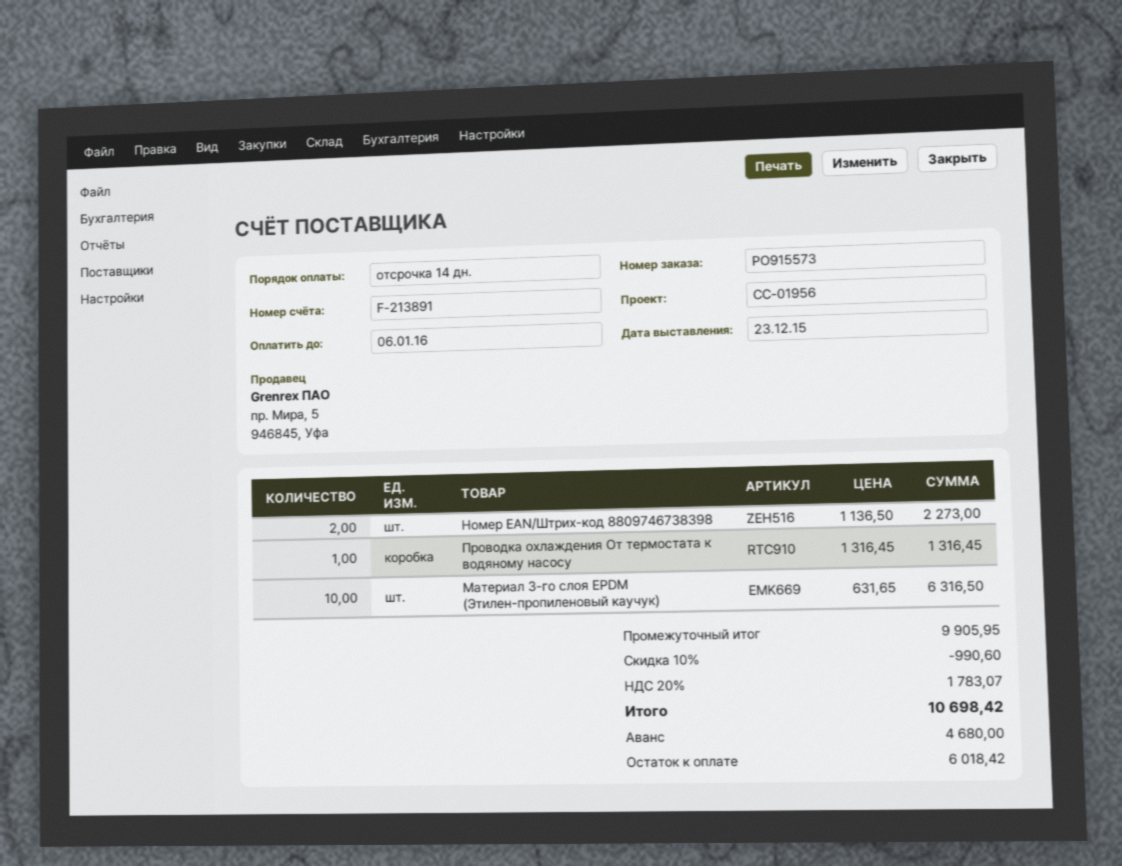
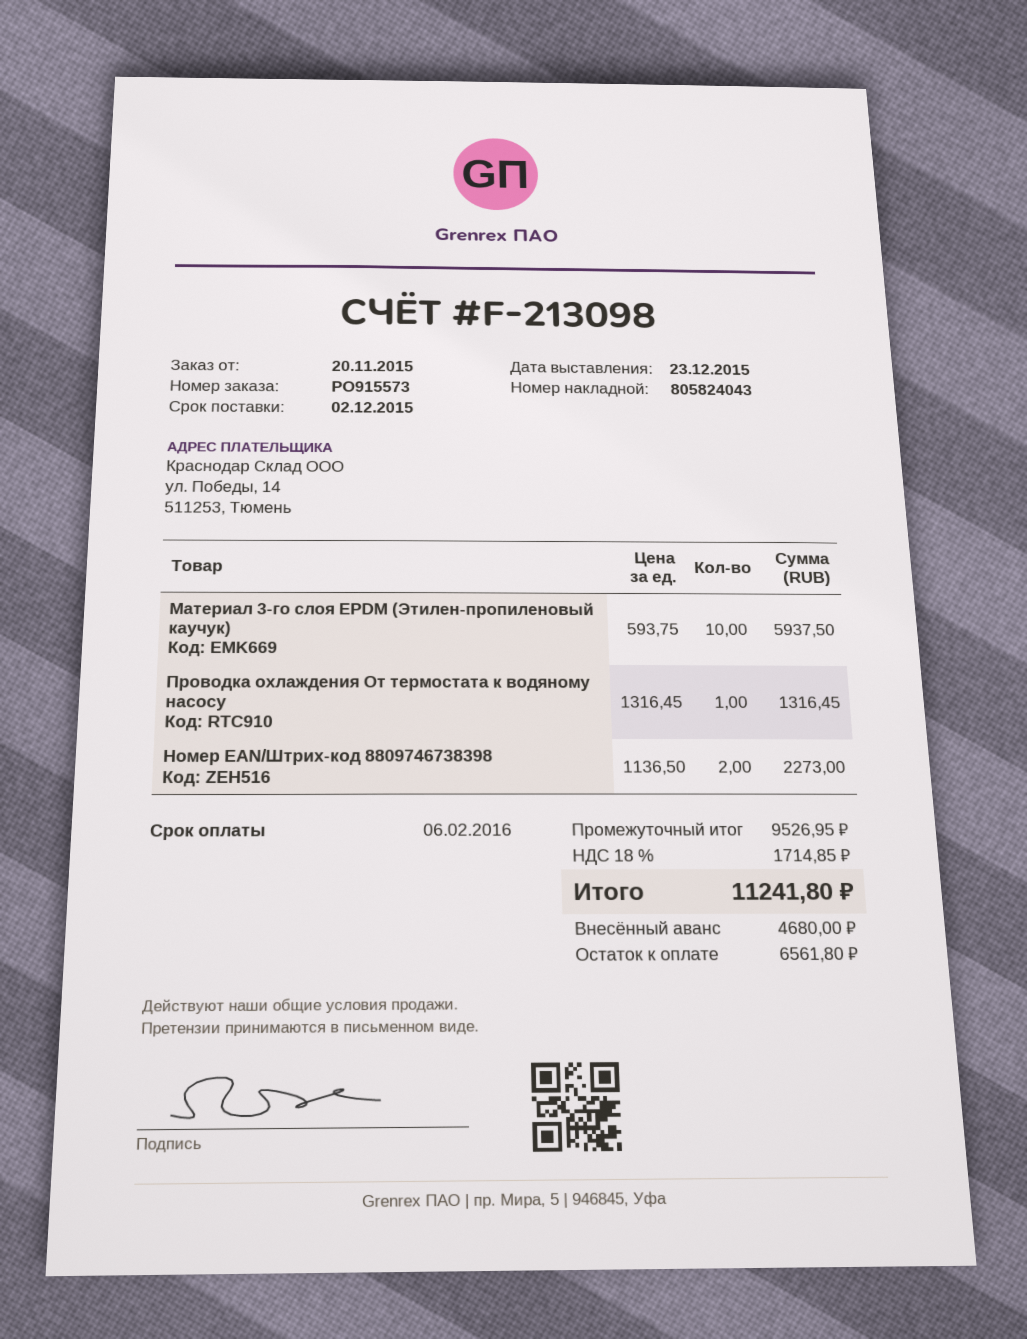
invoice number: F-213891 -> F-213098
due date: 2016-01-06 -> 2016-02-06
Материал 3-го слоя EPDM (Этилен-пропиленовый каучук): 10 x 631.65 = 6316.50 -> 10 x 593.75 = 5937.50
subtotal: 9905.95 -> 9526.95
discount: 10% = 990.60 -> none
tax: 20% = 1783.07 -> 18% = 1714.85
total: 10698.42 -> 11241.80
balance: 6018.42 -> 6561.80

